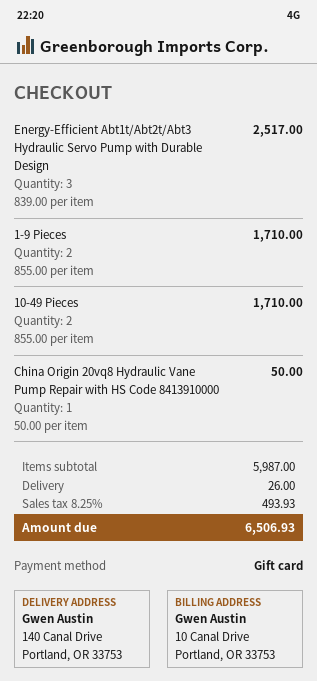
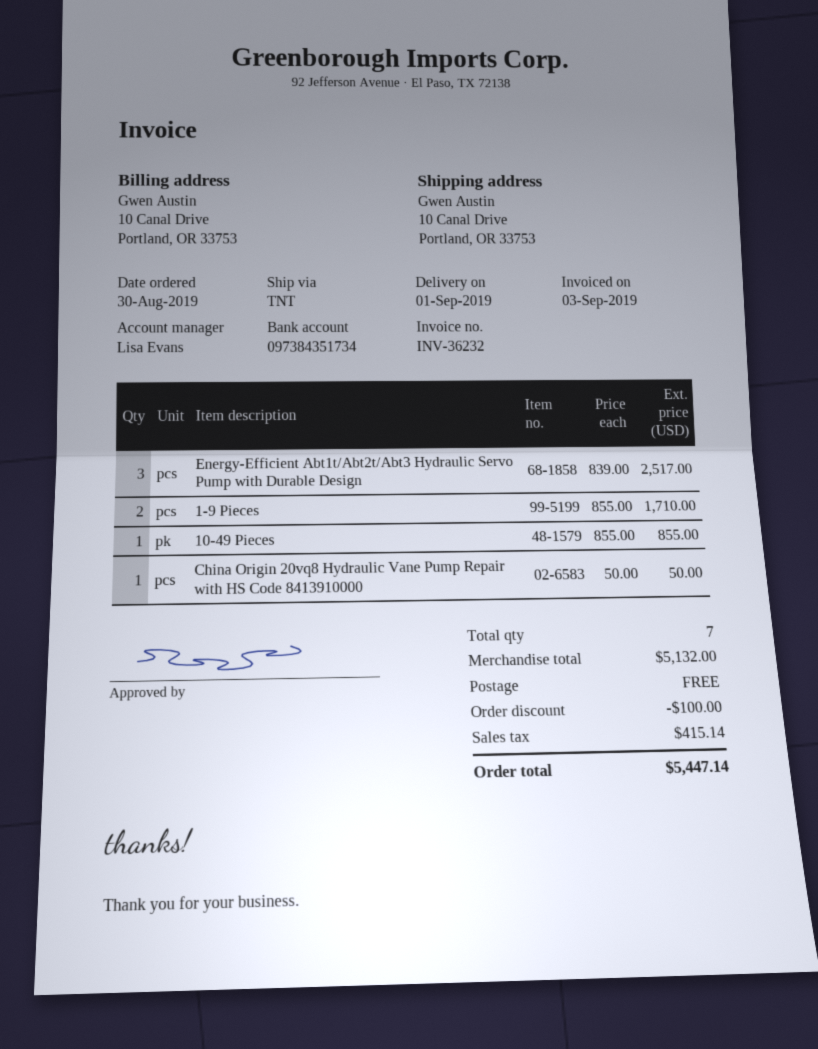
ship to: 140 Canal Drive, Portland, OR 33753 -> 10 Canal Drive, Portland, OR 33753
10-49 Pieces: 2 x 855.00 = 1710.00 -> 1 x 855.00 = 855.00
subtotal: 5987.00 -> 5132.00
discount: none -> 100.00
shipping: 26.00 -> 0.00
tax: 493.93 -> 415.14
total: 6506.93 -> 5447.14

